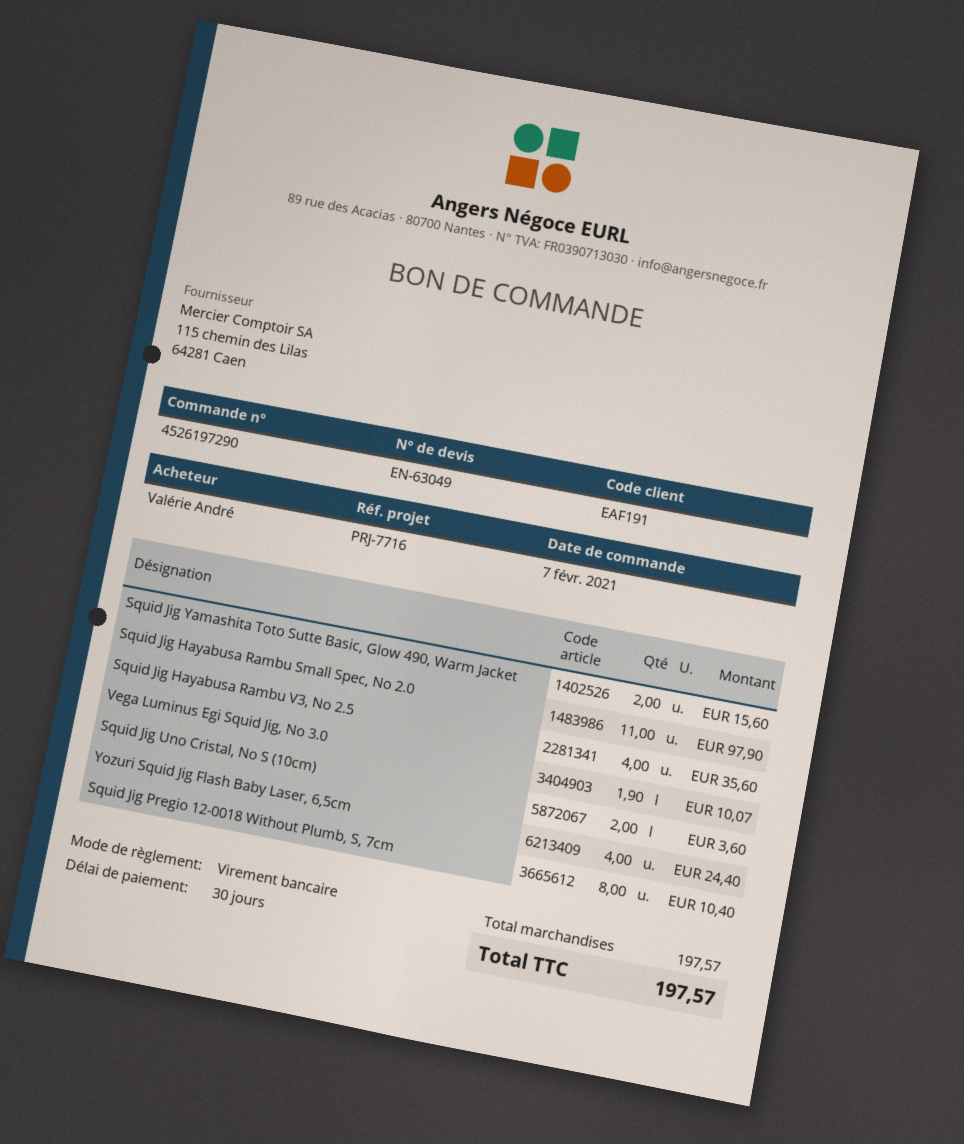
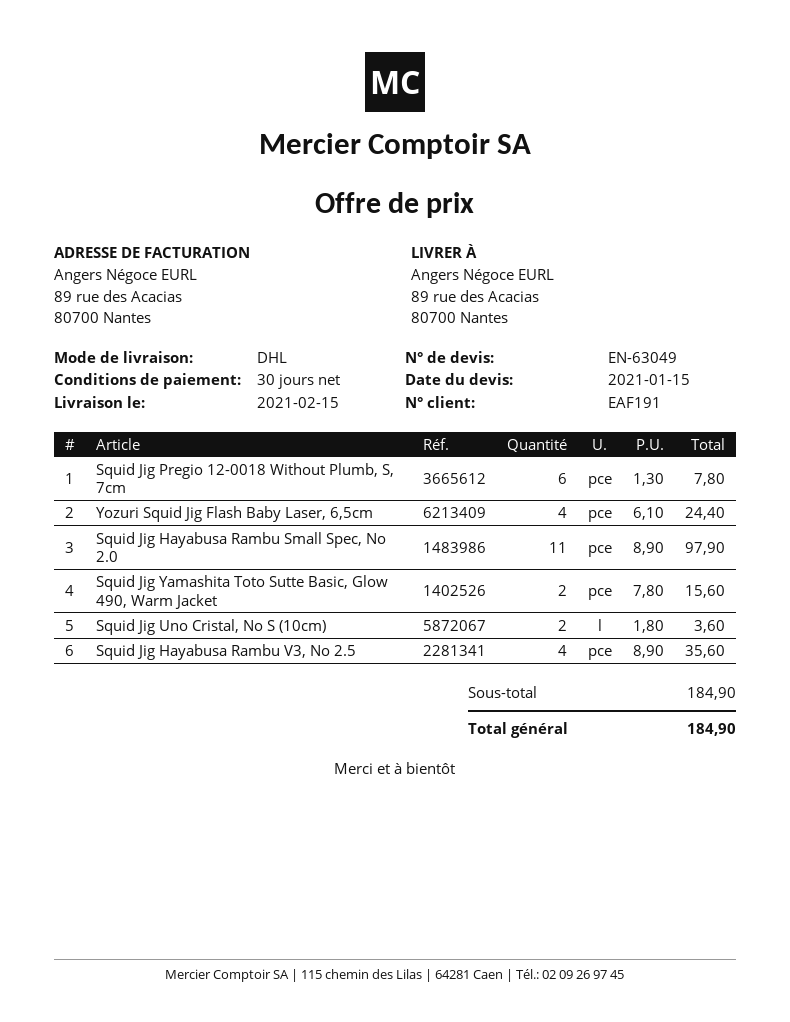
Vega Luminus Egi Squid Jig, No 3.0: 1.9 for 10.07 -> none
Squid Jig Pregio 12-0018 Without Plumb, S, 7cm: 8 for 10.40 -> 6 for 7.80
subtotal: 197.57 -> 184.90
total: 197.57 -> 184.90

